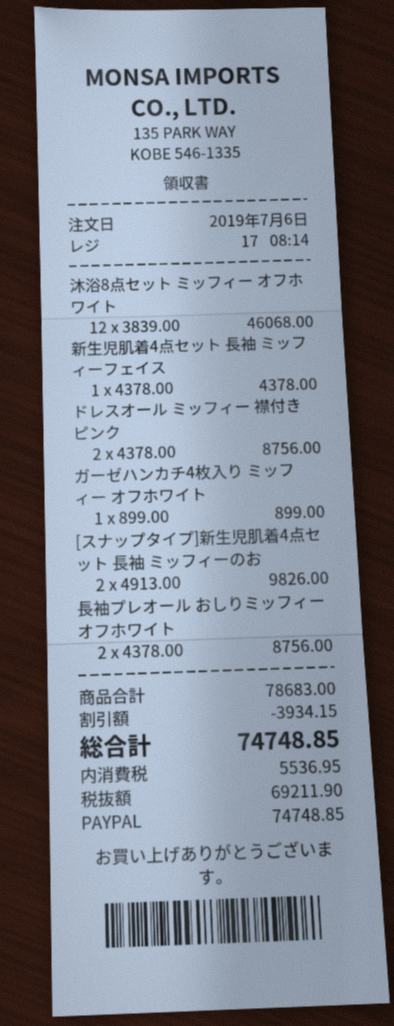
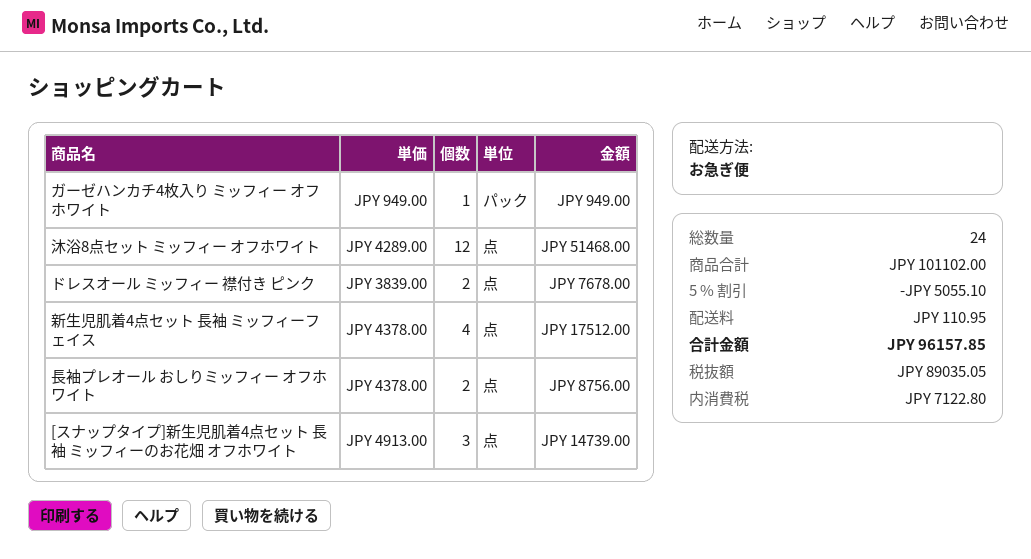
沐浴8点セット ミッフィー オフホワイト: 12 x 3839.00 = 46068.00 -> 12 x 4289.00 = 51468.00
新生児肌着4点セット 長袖 ミッフィーフェイス: 1 x 4378.00 = 4378.00 -> 4 x 4378.00 = 17512.00
ドレスオール ミッフィー 襟付き ピンク: 2 x 4378.00 = 8756.00 -> 2 x 3839.00 = 7678.00
ガーゼハンカチ4枚入り ミッフィー オフホワイト: 1 x 899.00 = 899.00 -> 1 x 949.00 = 949.00
[スナップタイプ]新生児肌着4点セット 長袖 ミッフィーのお: 2 x 4913.00 = 9826.00 -> 3 x 4913.00 = 14739.00
subtotal: 78683.00 -> 101102.00
discount: 3934.15 -> 5055.10
shipping: none -> 110.95
net: 69211.90 -> 89035.05
tax: 5536.95 -> 7122.80
total: 74748.85 -> 96157.85

